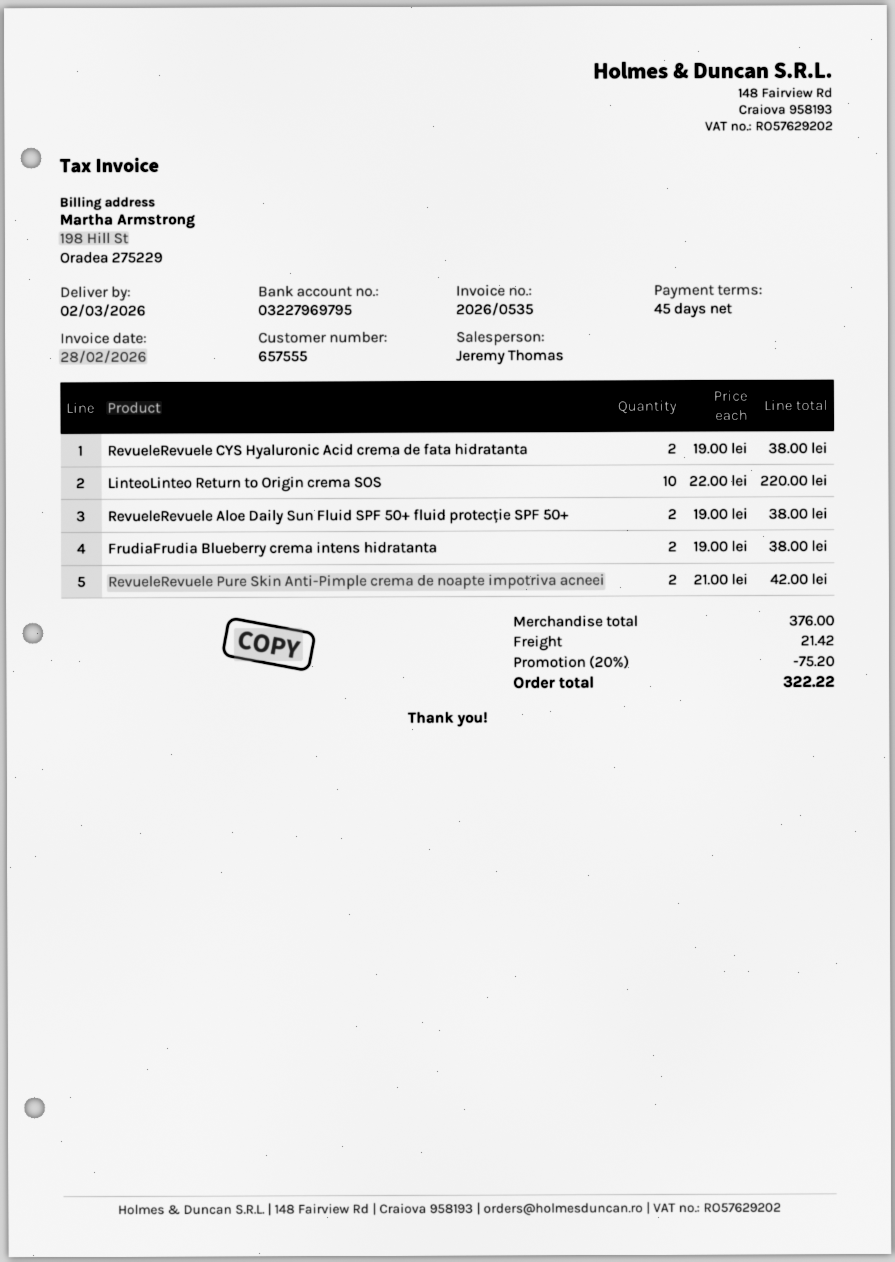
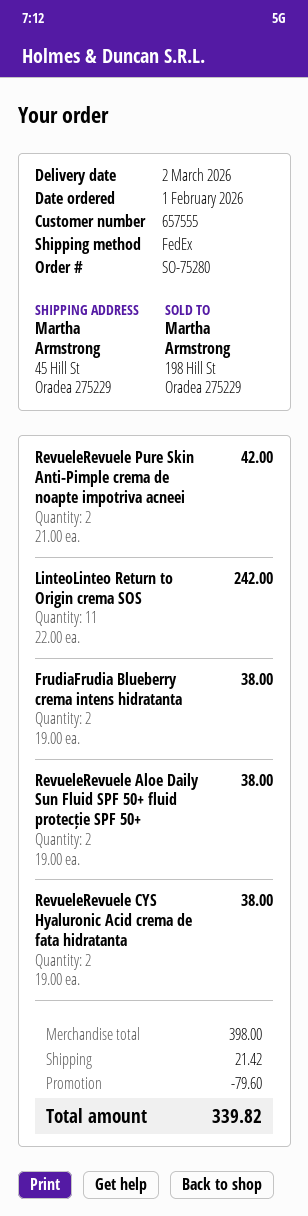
LinteoLinteo Return to Origin crema SOS: 10 x 22.00 = 220.00 -> 11 x 22.00 = 242.00
subtotal: 376.00 -> 398.00
discount: 75.20 -> 79.60
total: 322.22 -> 339.82

